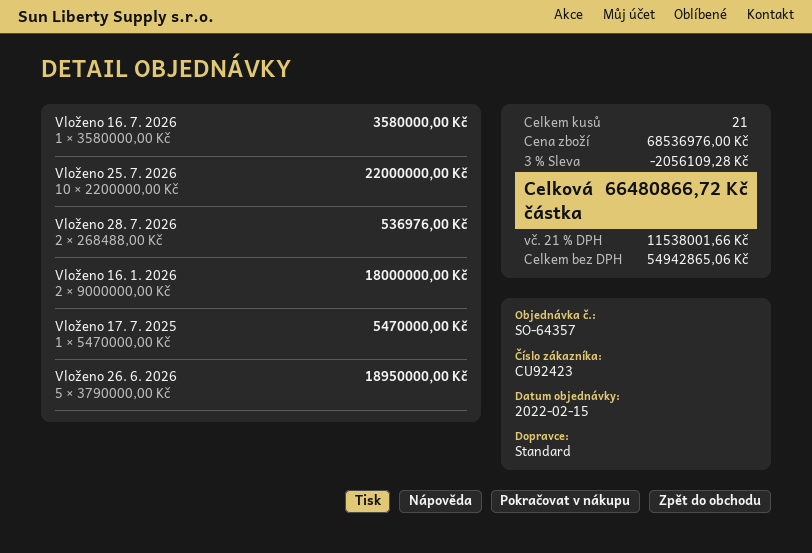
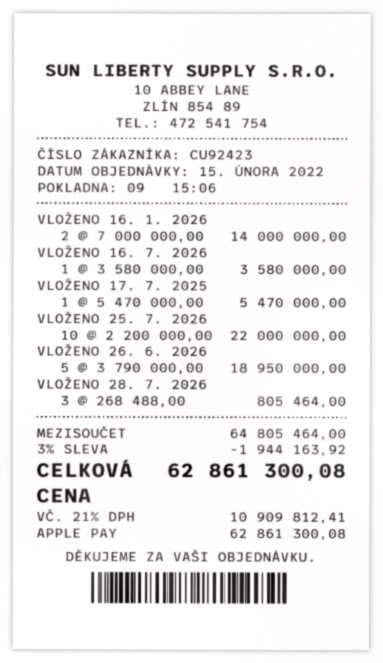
Vloženo 28. 7. 2026: 2 x 268488.00 = 536976.00 -> 3 x 268488.00 = 805464.00
Vloženo 16. 1. 2026: 2 x 9000000.00 = 18000000.00 -> 2 x 7000000.00 = 14000000.00
subtotal: 68536976.00 -> 64805464.00
discount: 3% = 2056109.28 -> 3% = 1944163.92
tax: 21% = 11538001.66 -> 21% = 10909812.41
total: 66480866.72 -> 62861300.08

